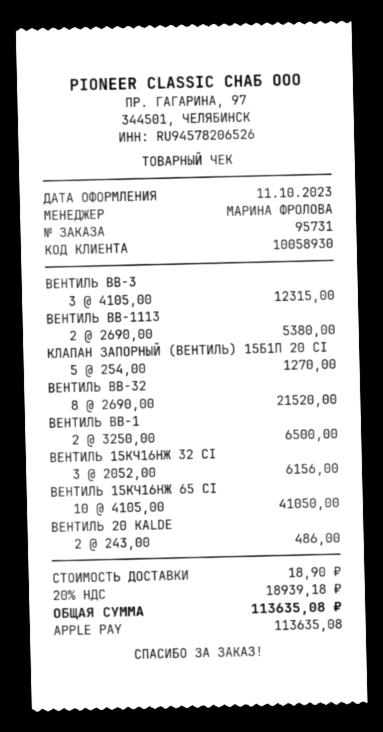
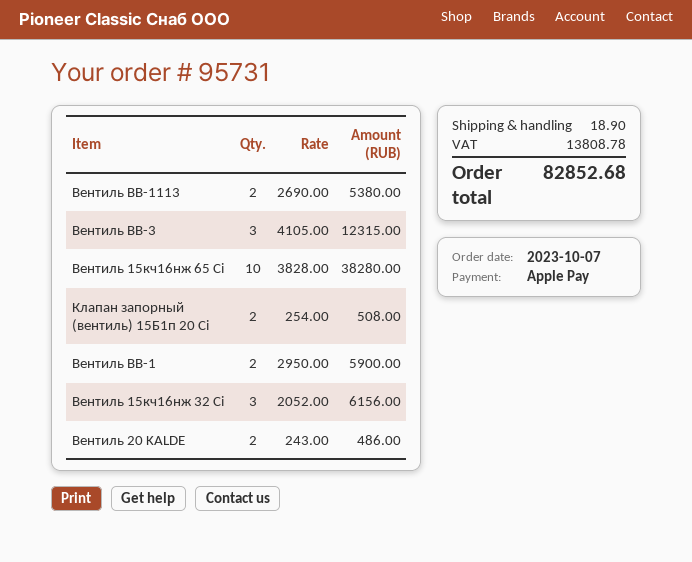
order date: 2023-10-11 -> 2023-10-07
КЛАПАН ЗАПОРНЫЙ (ВЕНТИЛЬ) 15Б1П 20 CI: 5 x 254.00 = 1270.00 -> 2 x 254.00 = 508.00
ВЕНТИЛЬ ВВ-32: 8 x 2690.00 = 21520.00 -> none
ВЕНТИЛЬ ВВ-1: 2 x 3250.00 = 6500.00 -> 2 x 2950.00 = 5900.00
ВЕНТИЛЬ 15КЧ16НЖ 65 CI: 10 x 4105.00 = 41050.00 -> 10 x 3828.00 = 38280.00
tax: 18939.18 -> 13808.78
total: 113635.08 -> 82852.68

